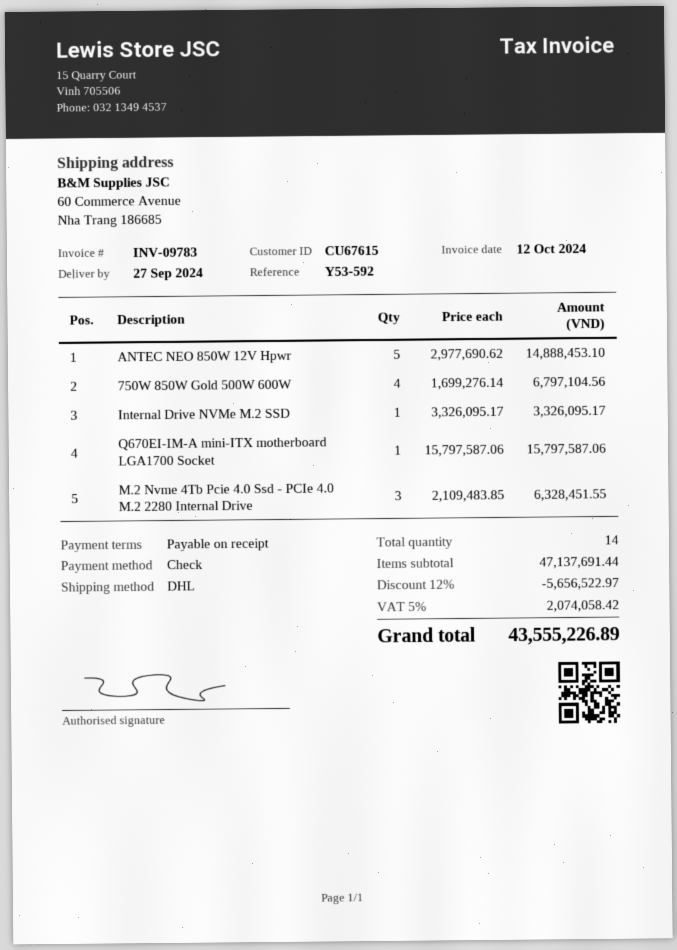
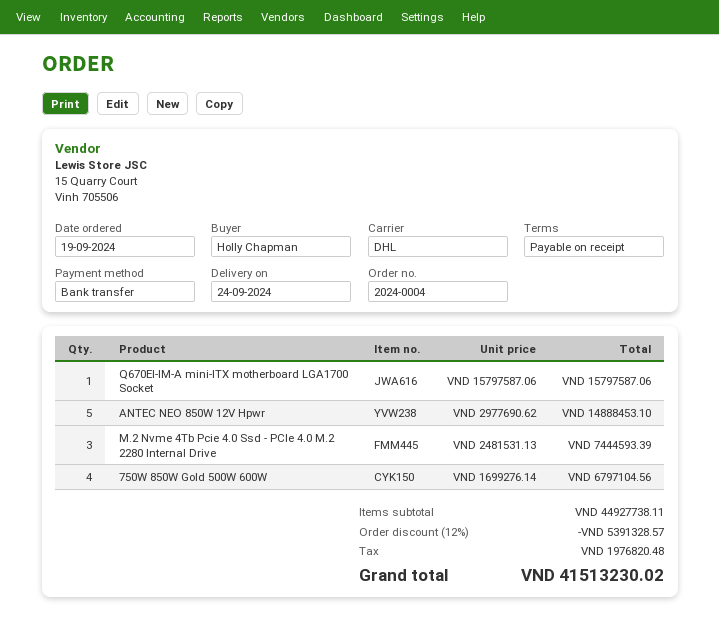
delivery date: 2024-09-27 -> 2024-09-24
payment method: cheque -> bank transfer
Internal Drive NVMe M.2 SSD: 1 x 3326095.17 = 3326095.17 -> none
M.2 Nvme 4Tb Pcie 4.0 Ssd - PCIe 4.0 M.2 2280 Internal Drive: 3 x 2109483.85 = 6328451.55 -> 3 x 2481531.13 = 7444593.39
subtotal: 47137691.44 -> 44927738.11
discount: 12% = 5656522.97 -> 12% = 5391328.57
tax: 2074058.42 -> 1976820.48
total: 43555226.89 -> 41513230.02

